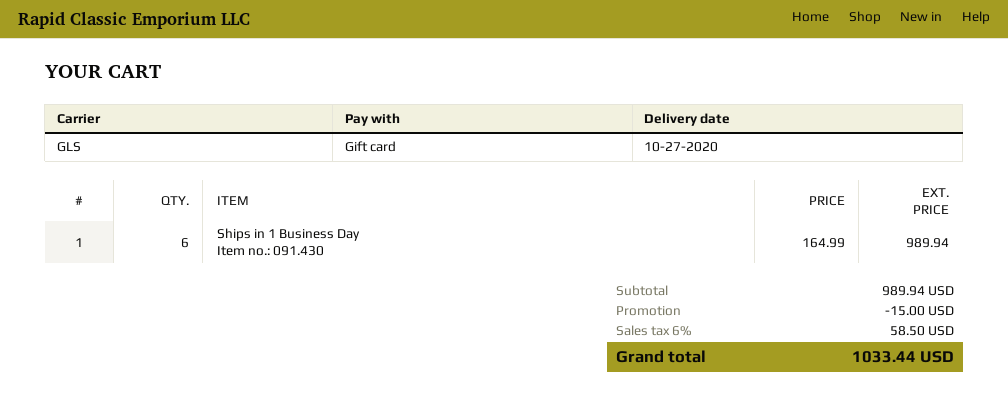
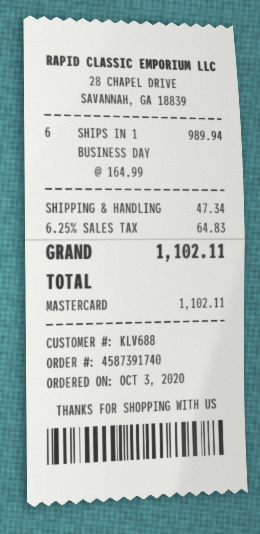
payment method: gift card -> Mastercard
discount: 15.00 -> none
shipping: none -> 47.34
tax: 6% = 58.50 -> 6.25% = 64.83
total: 1033.44 -> 1102.11

